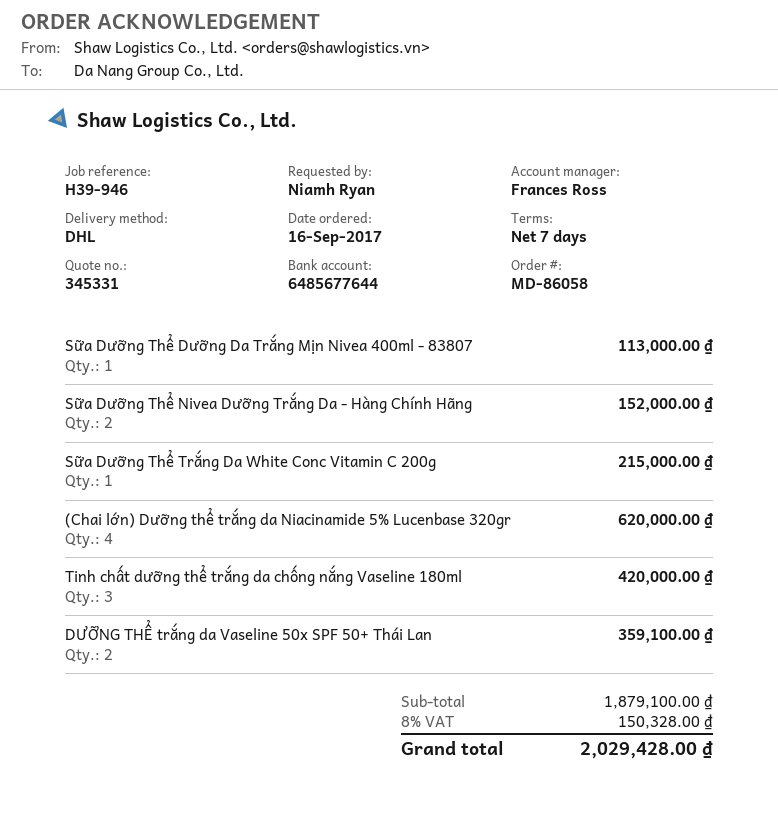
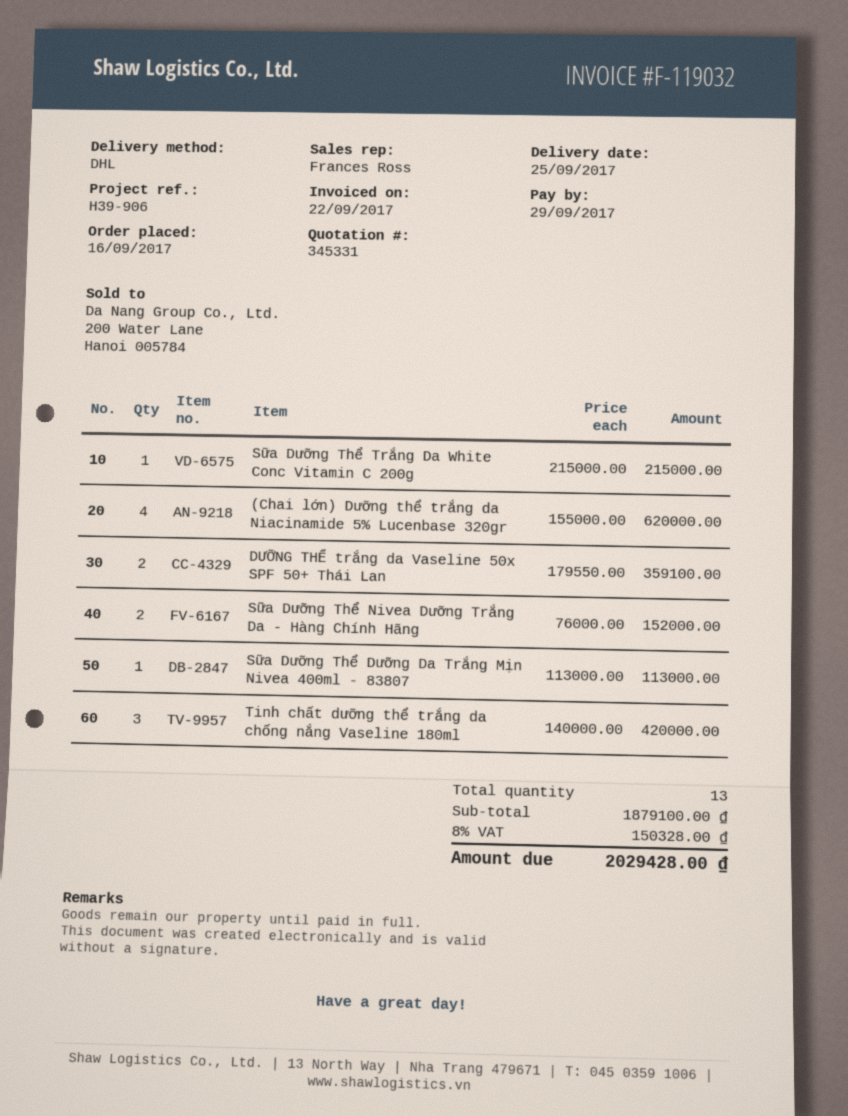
reference: H39-946 -> H39-906

